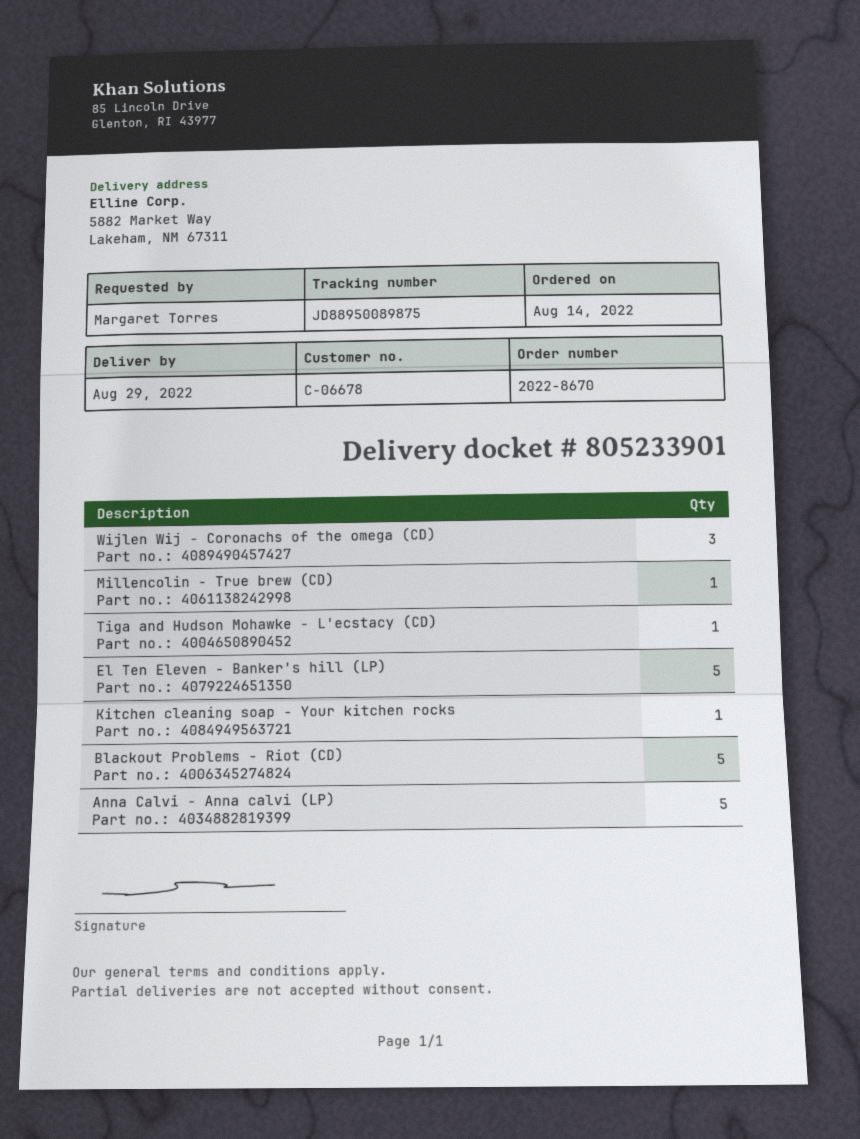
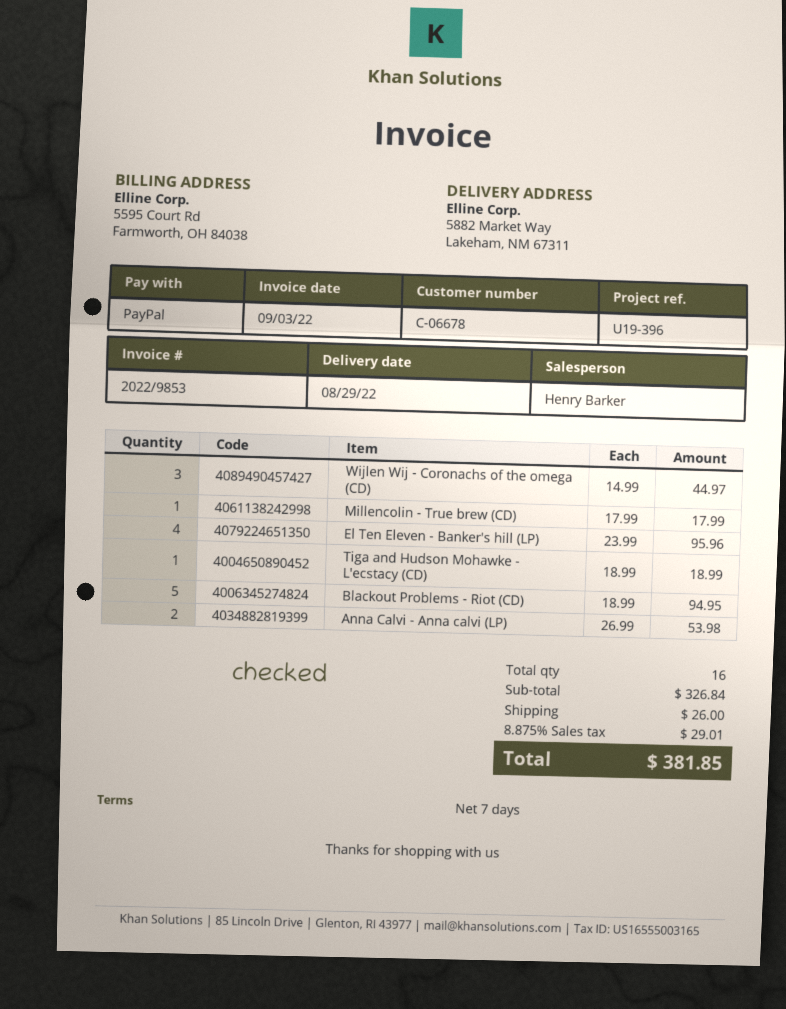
El Ten Eleven - Banker's hill (LP): 5 -> 4
Kitchen cleaning soap - Your kitchen rocks: 1 -> none
Anna Calvi - Anna calvi (LP): 5 -> 2

